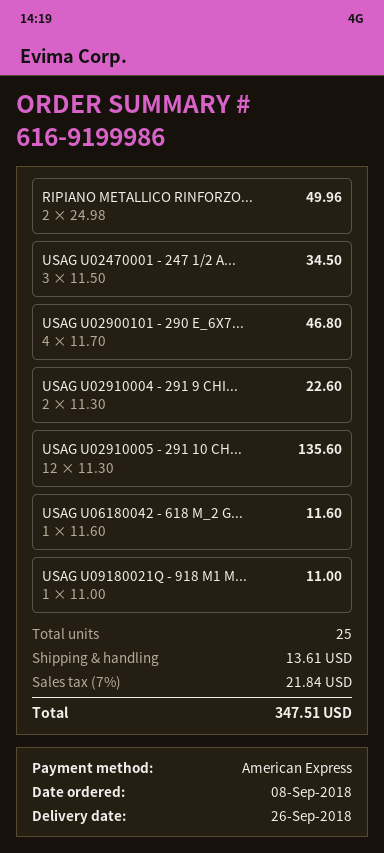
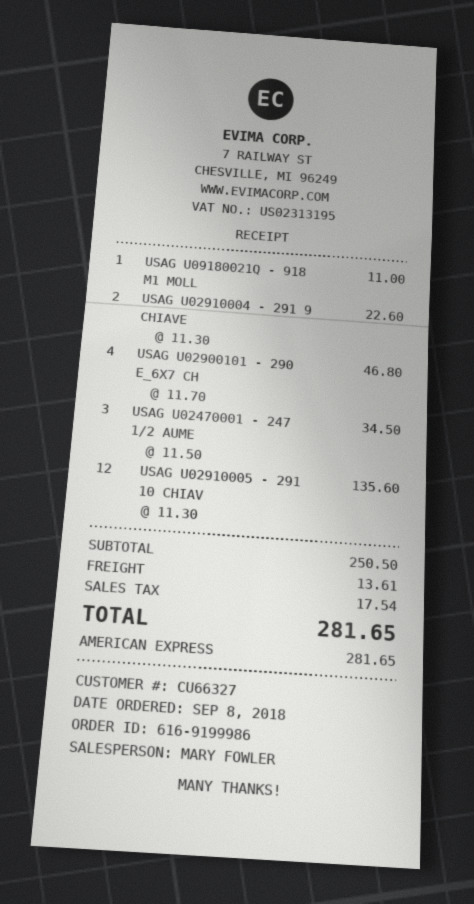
RIPIANO METALLICO RINFORZO...: 2 x 24.98 = 49.96 -> none
USAG U06180042 - 618 M_2 G...: 1 x 11.60 = 11.60 -> none
tax: 21.84 -> 17.54
total: 347.51 -> 281.65

